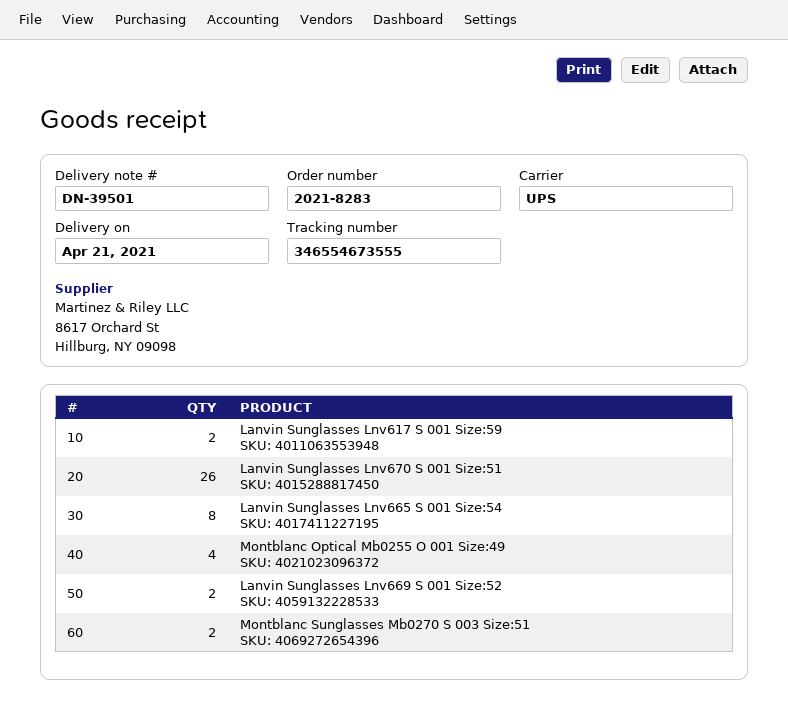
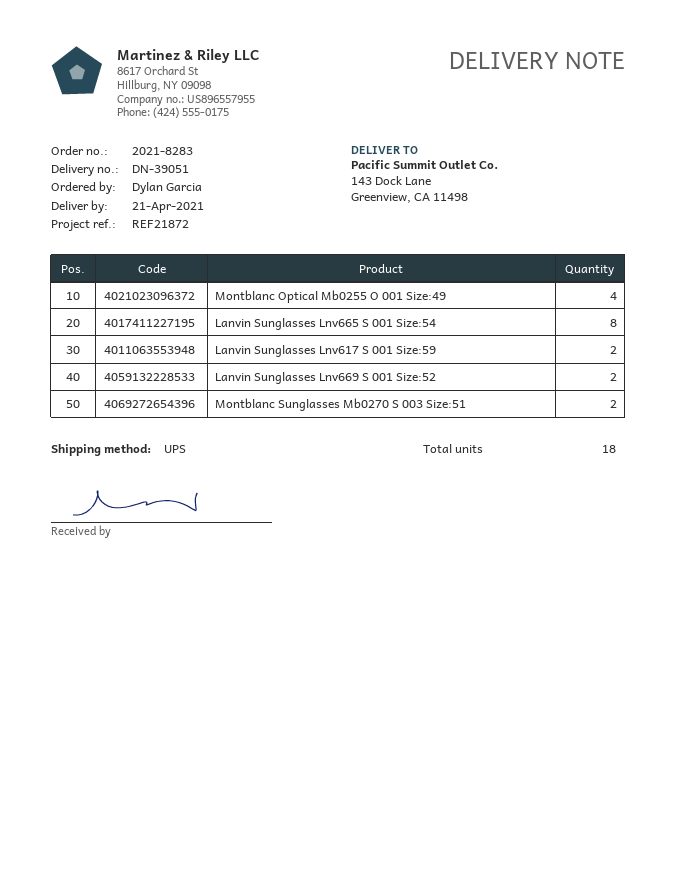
delivery note number: DN-39501 -> DN-39051
Lanvin Sunglasses Lnv670 S 001 Size:51: 26 -> none

